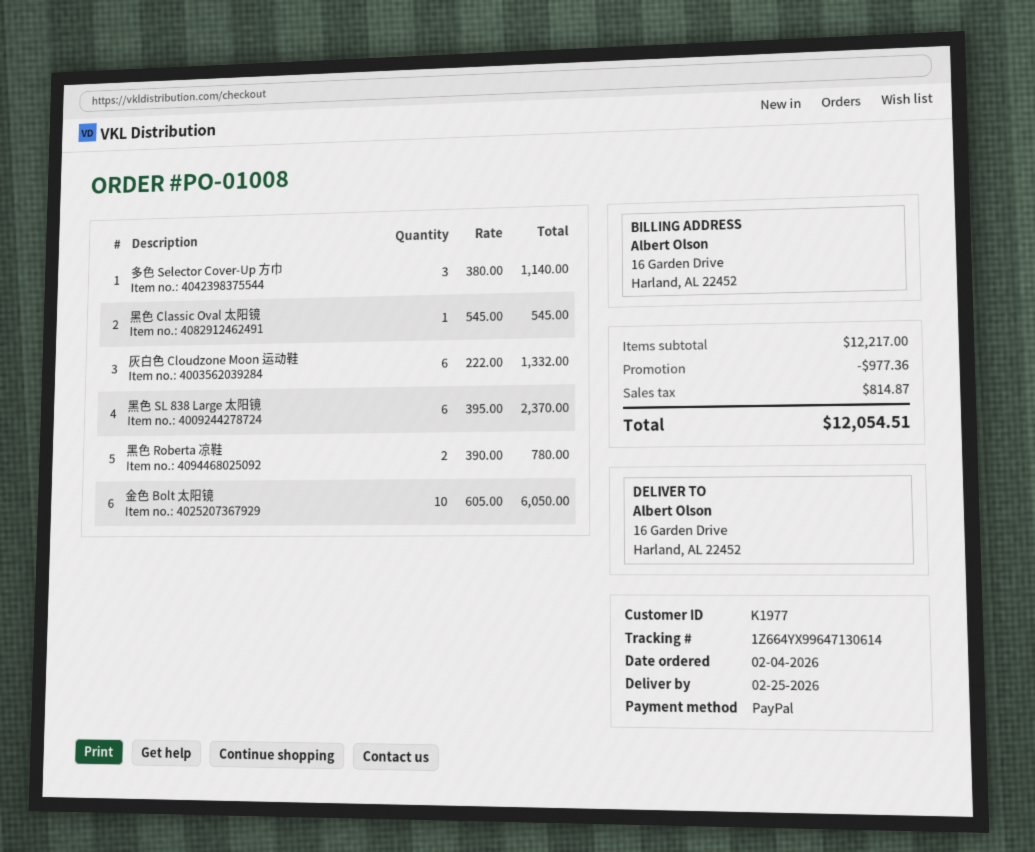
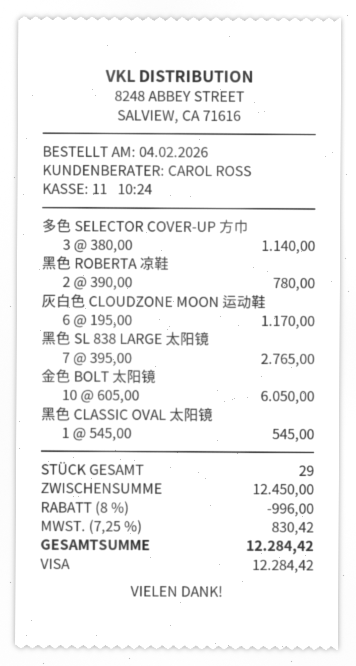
payment method: PayPal -> Visa
灰白色 Cloudzone Moon 运动鞋: 6 x 222.00 = 1332.00 -> 6 x 195.00 = 1170.00
黑色 SL 838 Large 太阳镜: 6 x 395.00 = 2370.00 -> 7 x 395.00 = 2765.00
subtotal: 12217.00 -> 12450.00
discount: 977.36 -> 996.00
tax: 814.87 -> 830.42
total: 12054.51 -> 12284.42

